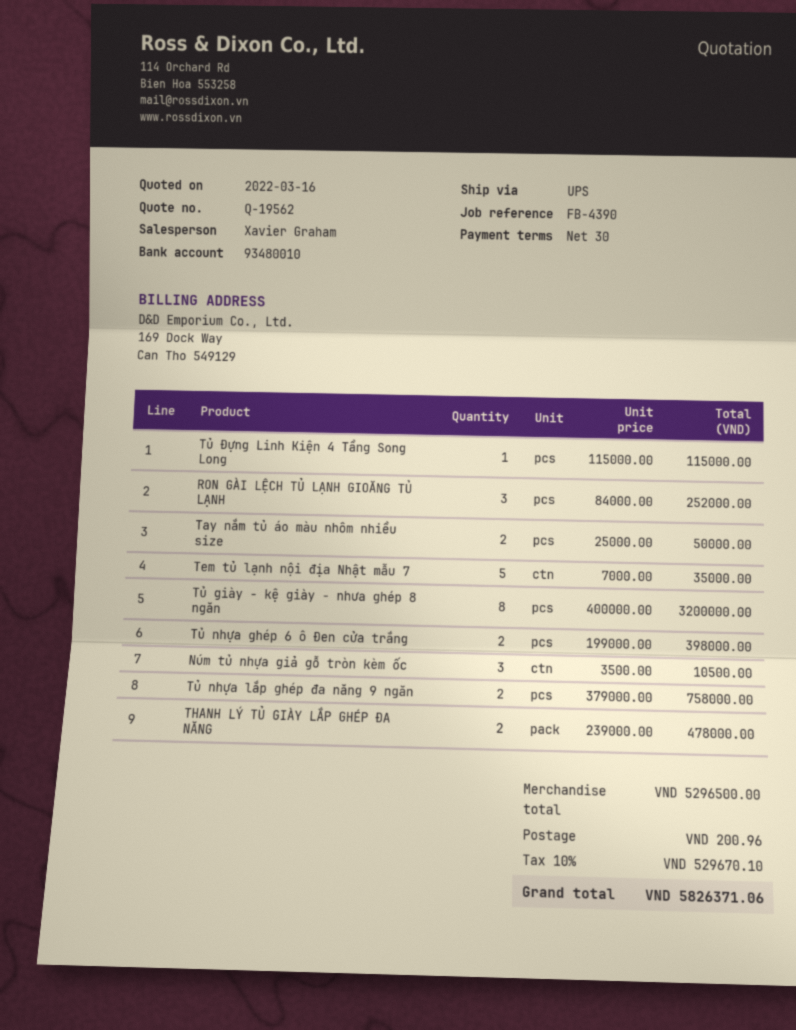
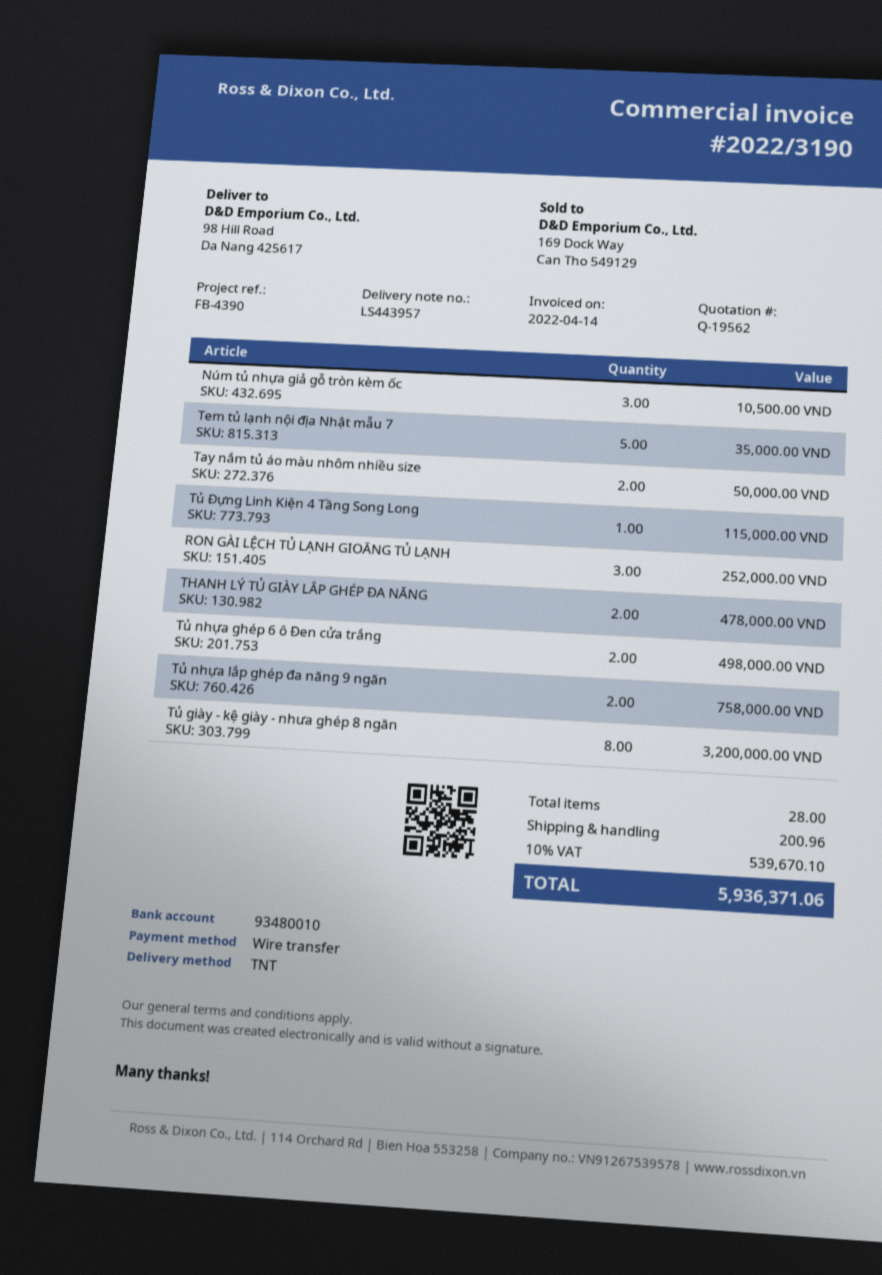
shipping method: UPS -> TNT
Tủ nhựa ghép 6 ô Đen cửa trắng: 2 for 398000.00 -> 2 for 498000.00
tax: 10% = 529670.10 -> 10% = 539670.10
total: 5826371.06 -> 5936371.06

